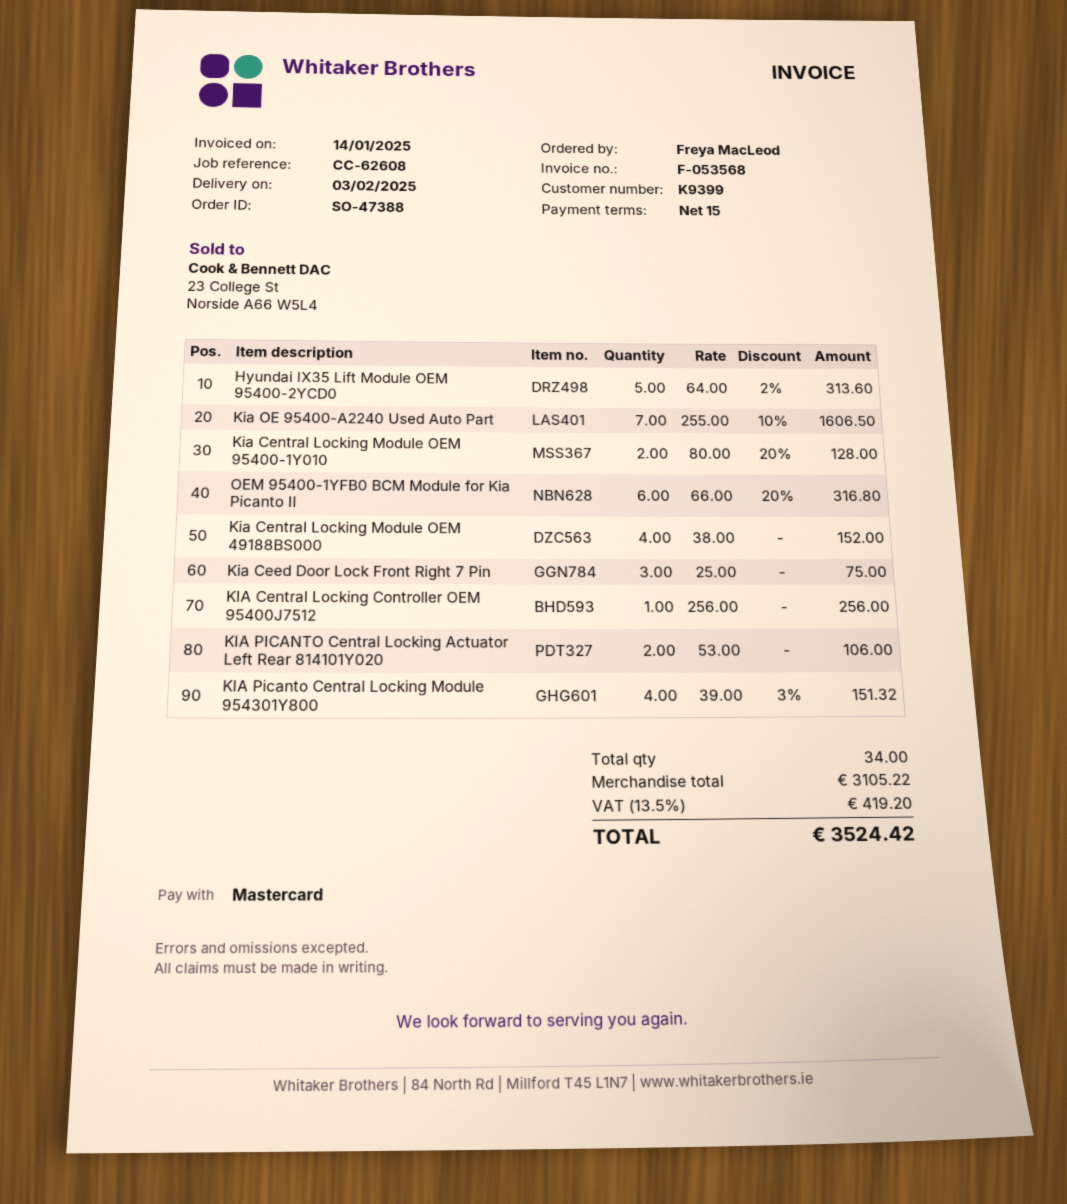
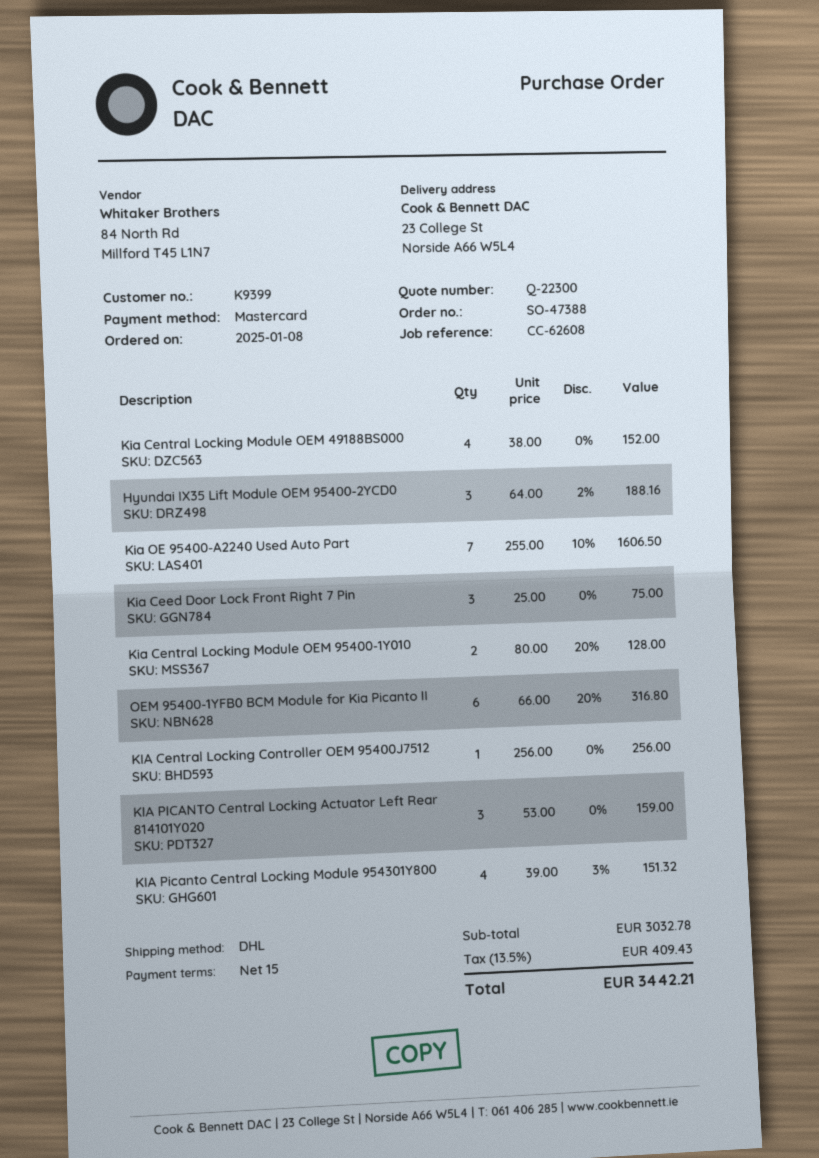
Hyundai IX35 Lift Module OEM 95400-2YCD0: 5 x 64.00 - 2% = 313.60 -> 3 x 64.00 - 2% = 188.16
KIA PICANTO Central Locking Actuator Left Rear 814101Y020: 2 x 53.00 = 106.00 -> 3 x 53.00 = 159.00
subtotal: 3105.22 -> 3032.78
tax: 13.5% = 419.20 -> 13.5% = 409.43
total: 3524.42 -> 3442.21

